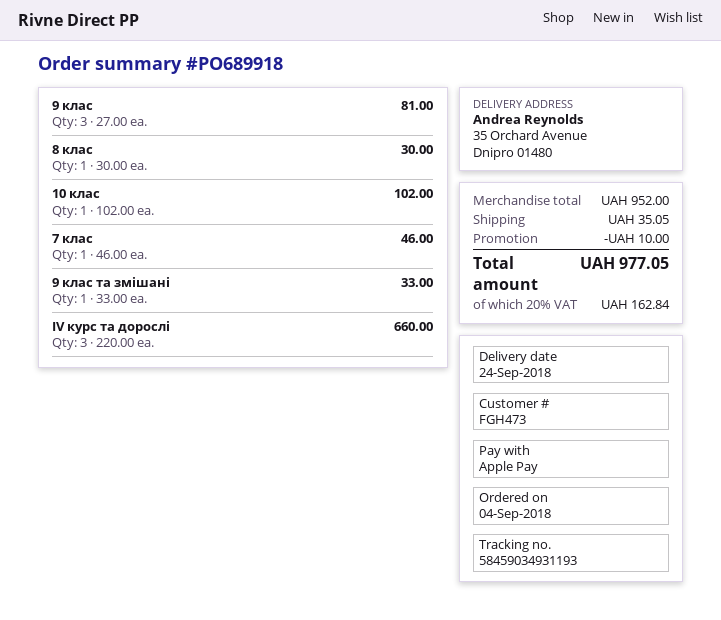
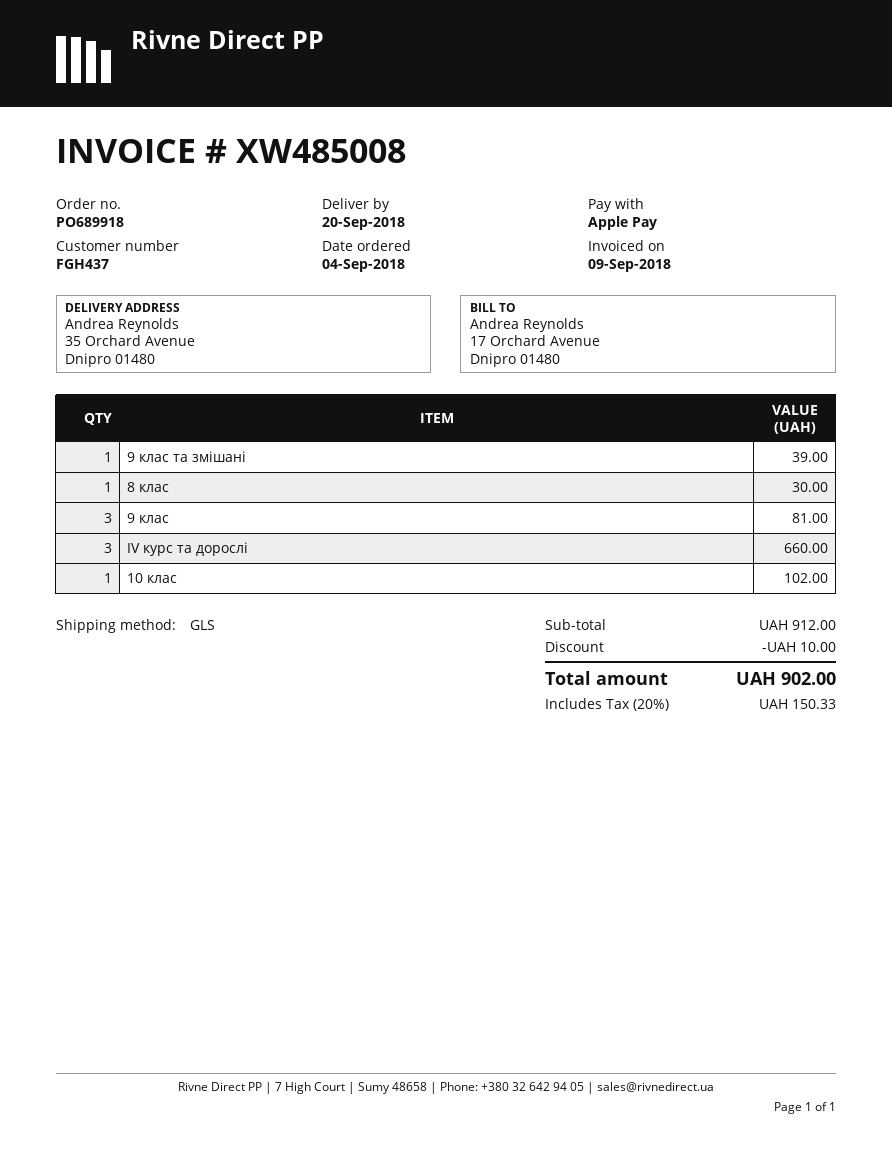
delivery date: 2018-09-24 -> 2018-09-20
customer number: FGH473 -> FGH437
7 клас: 1 for 46.00 -> none
9 клас та змішані: 1 for 33.00 -> 1 for 39.00
subtotal: 952.00 -> 912.00
shipping: 35.05 -> none
tax: 20% = 162.84 -> 20% = 150.33
total: 977.05 -> 902.00

